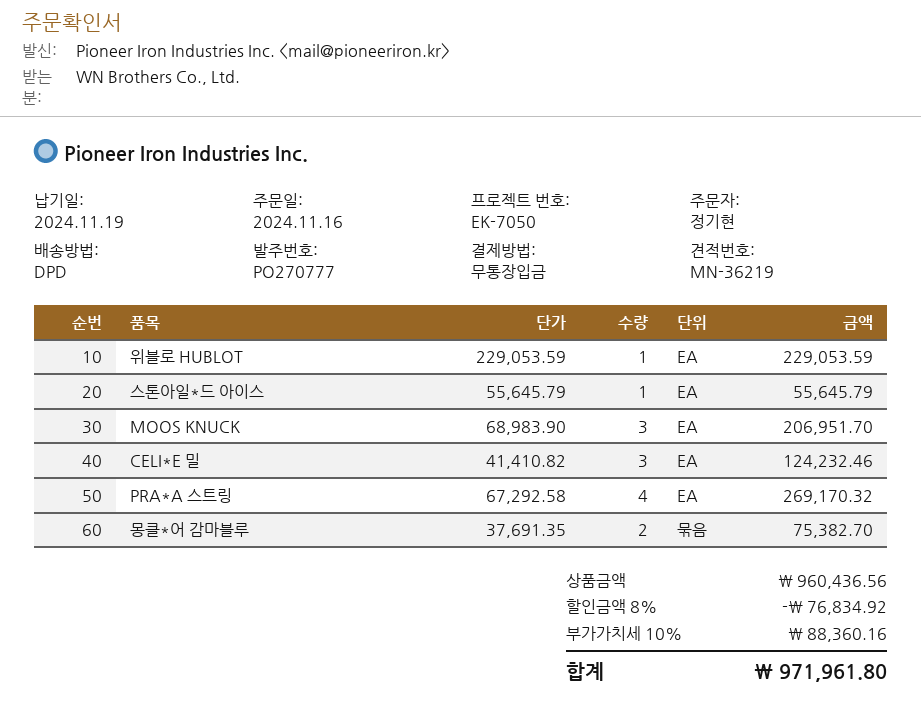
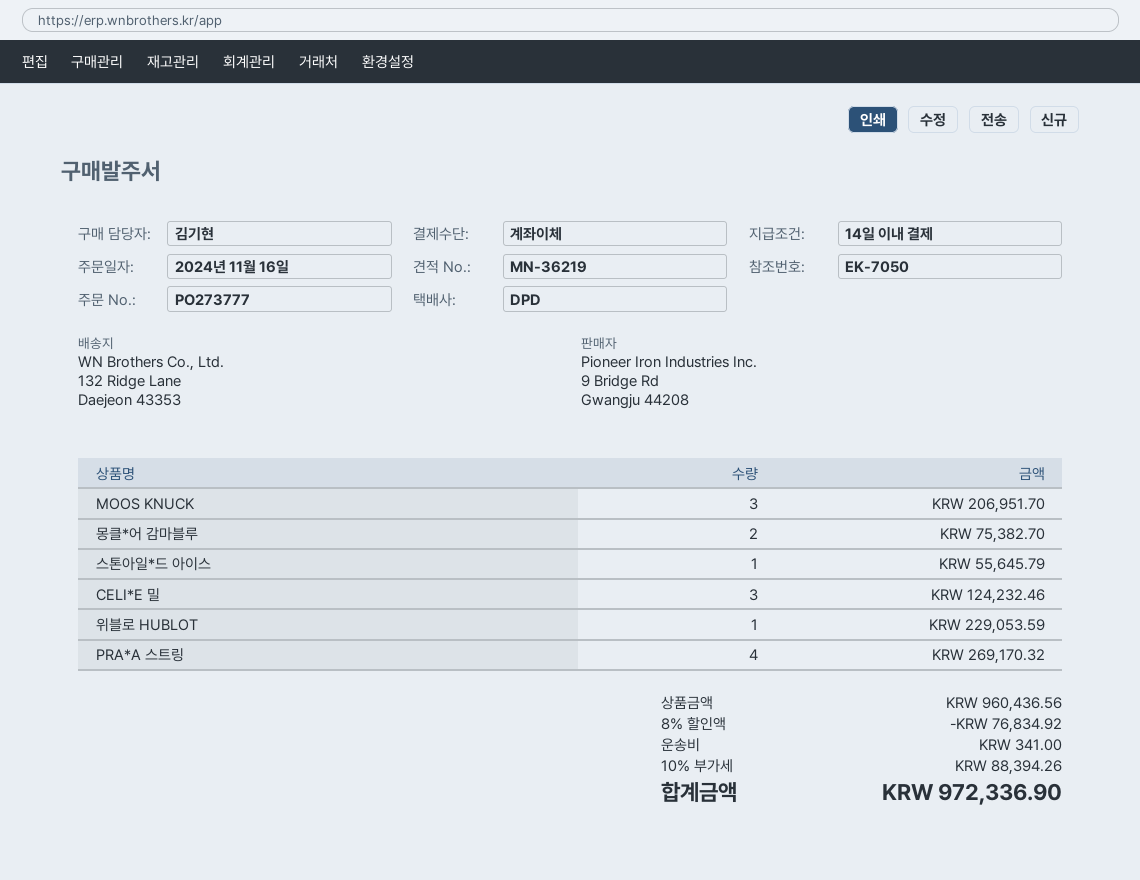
order number: PO270777 -> PO273777
ordered by: 정기현 -> 김기현
shipping: none -> 341.00
tax: 10% = 88360.16 -> 10% = 88394.26
total: 971961.80 -> 972336.90

